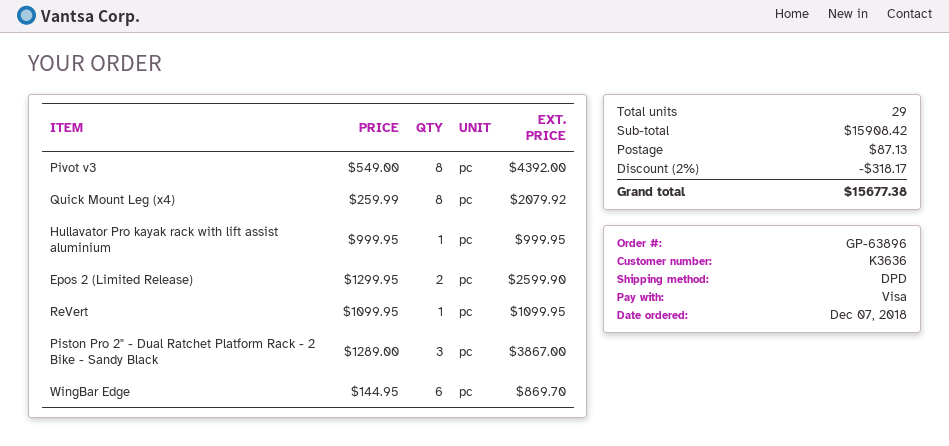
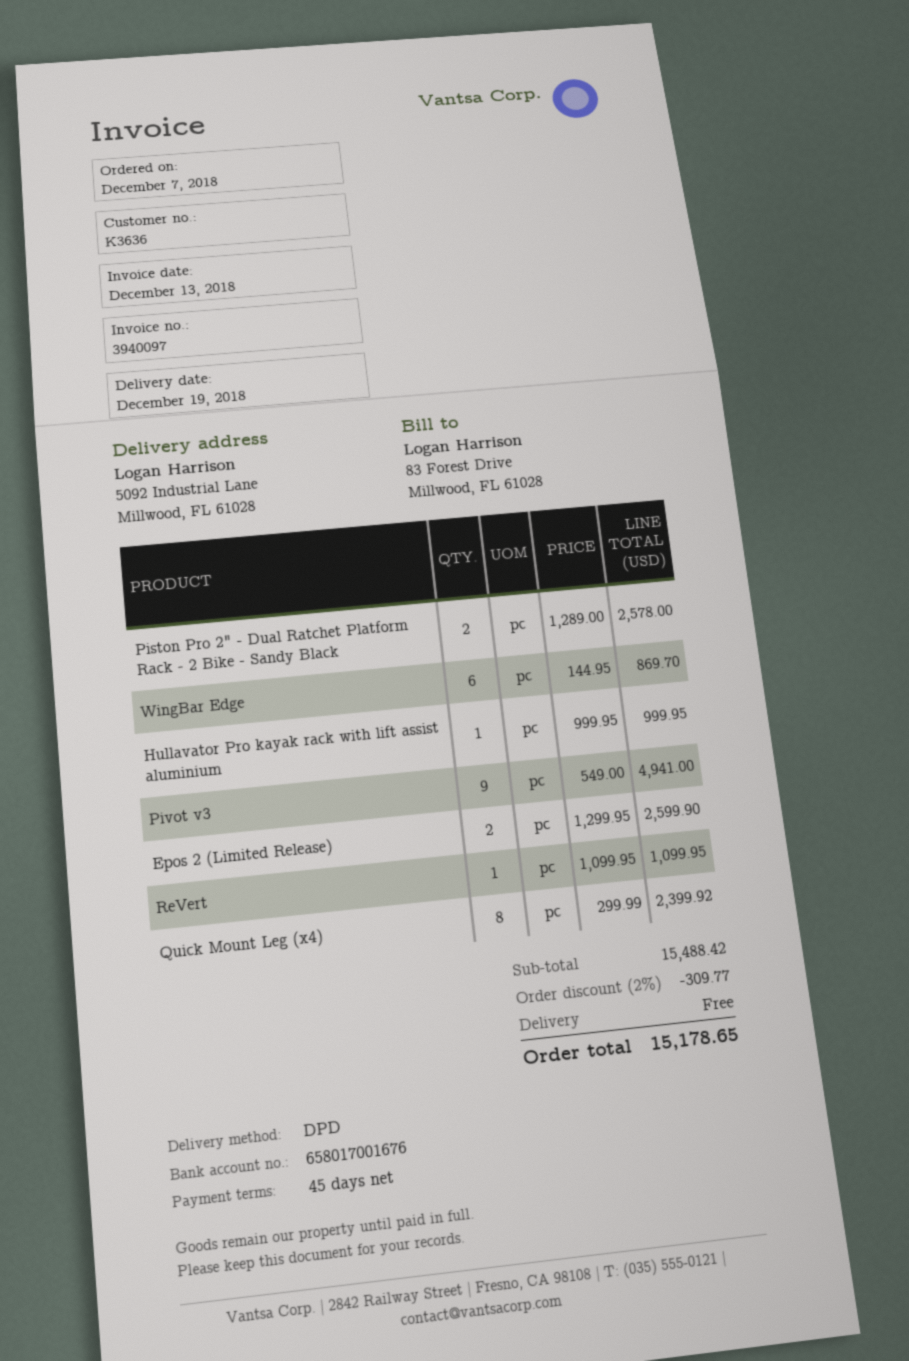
Pivot v3: 8 x 549.00 = 4392.00 -> 9 x 549.00 = 4941.00
Quick Mount Leg (x4): 8 x 259.99 = 2079.92 -> 8 x 299.99 = 2399.92
Piston Pro 2" - Dual Ratchet Platform Rack - 2 Bike - Sandy Black: 3 x 1289.00 = 3867.00 -> 2 x 1289.00 = 2578.00
subtotal: 15908.42 -> 15488.42
discount: 2% = 318.17 -> 2% = 309.77
shipping: 87.13 -> 0.00
total: 15677.38 -> 15178.65

